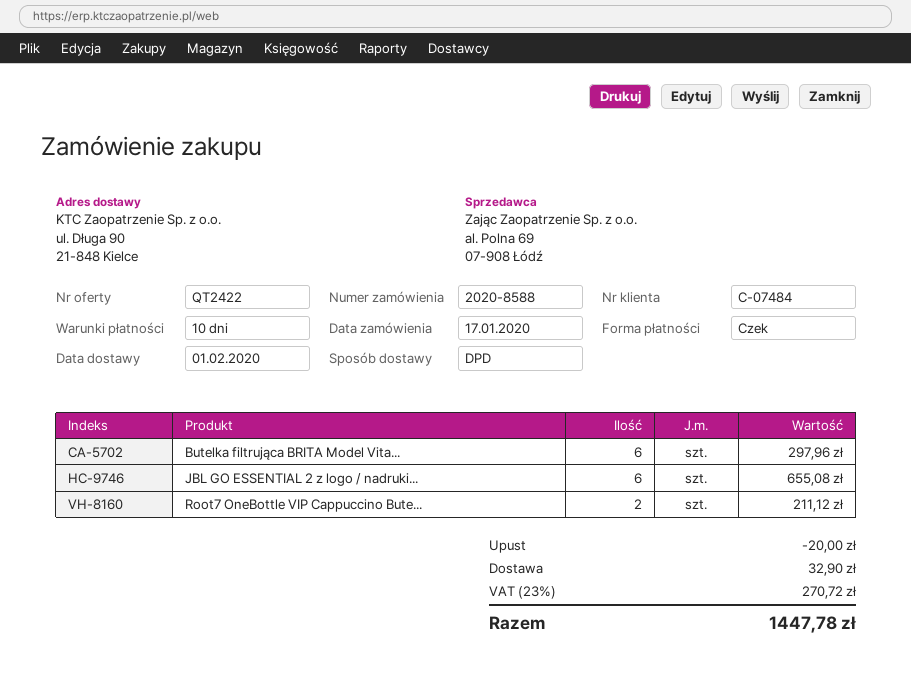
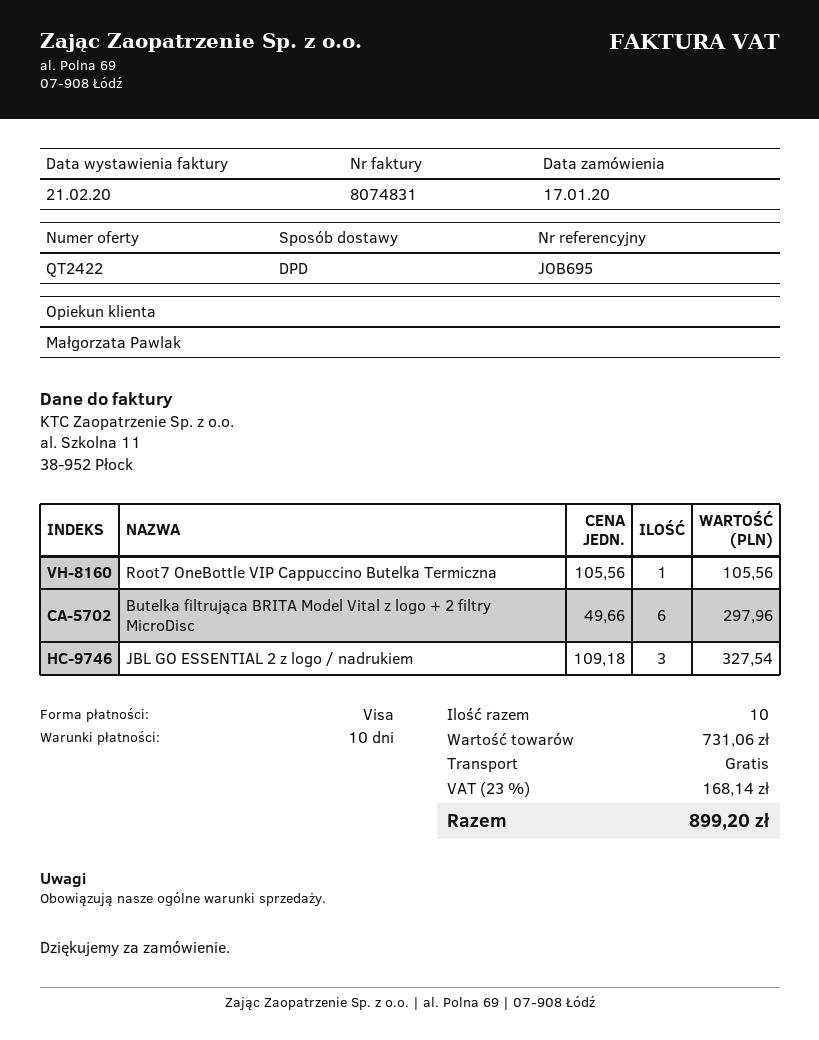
payment method: cheque -> Visa
JBL GO ESSENTIAL 2 z logo / nadruki...: 6 for 655.08 -> 3 for 327.54
Root7 OneBottle VIP Cappuccino Bute...: 2 for 211.12 -> 1 for 105.56
discount: 20.00 -> none
shipping: 32.90 -> 0.00
tax: 23% = 270.72 -> 23% = 168.14
total: 1447.78 -> 899.20

